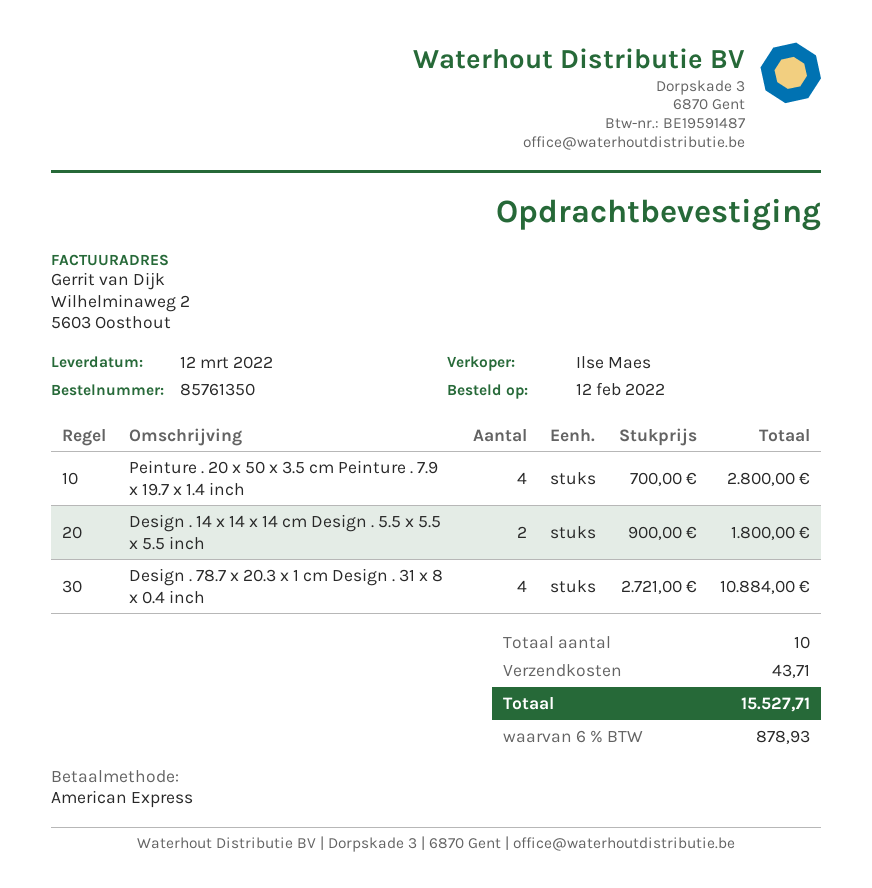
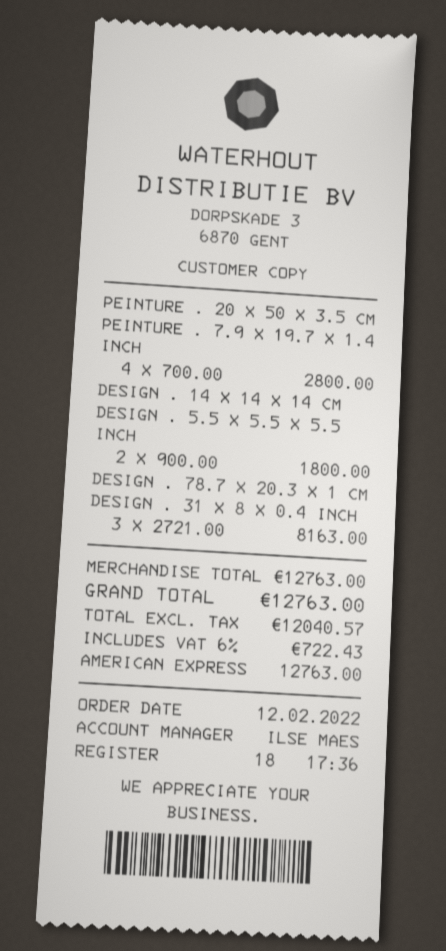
Design . 78.7 x 20.3 x 1 cm Design . 31 x 8 x 0.4 inch: 4 x 2721.00 = 10884.00 -> 3 x 2721.00 = 8163.00
shipping: 43.71 -> none
tax: 6% = 878.93 -> 6% = 722.43
total: 15527.71 -> 12763.00

